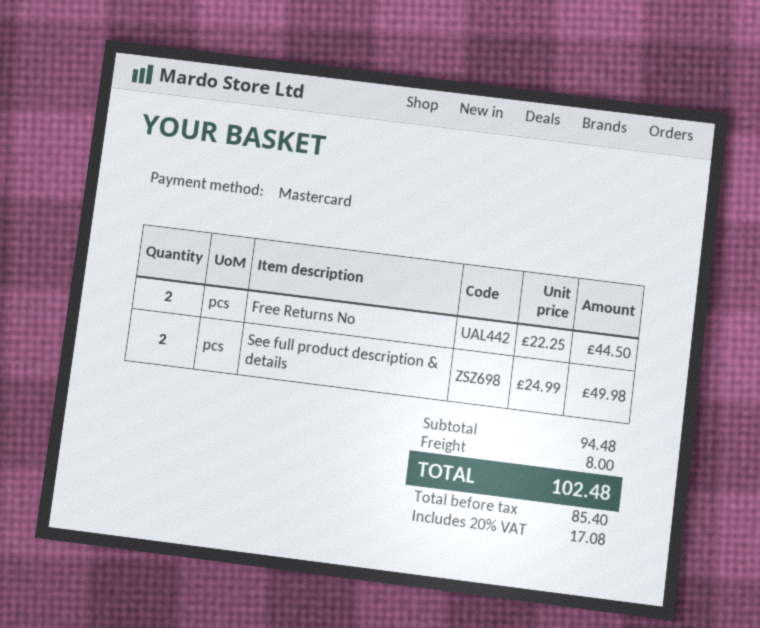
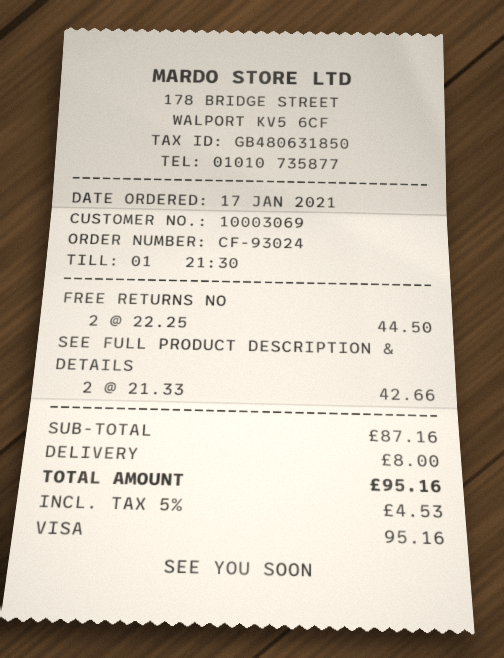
payment method: Mastercard -> Visa
See full product description & details: 2 x 24.99 = 49.98 -> 2 x 21.33 = 42.66
subtotal: 94.48 -> 87.16
tax: 20% = 17.08 -> 5% = 4.53
total: 102.48 -> 95.16

